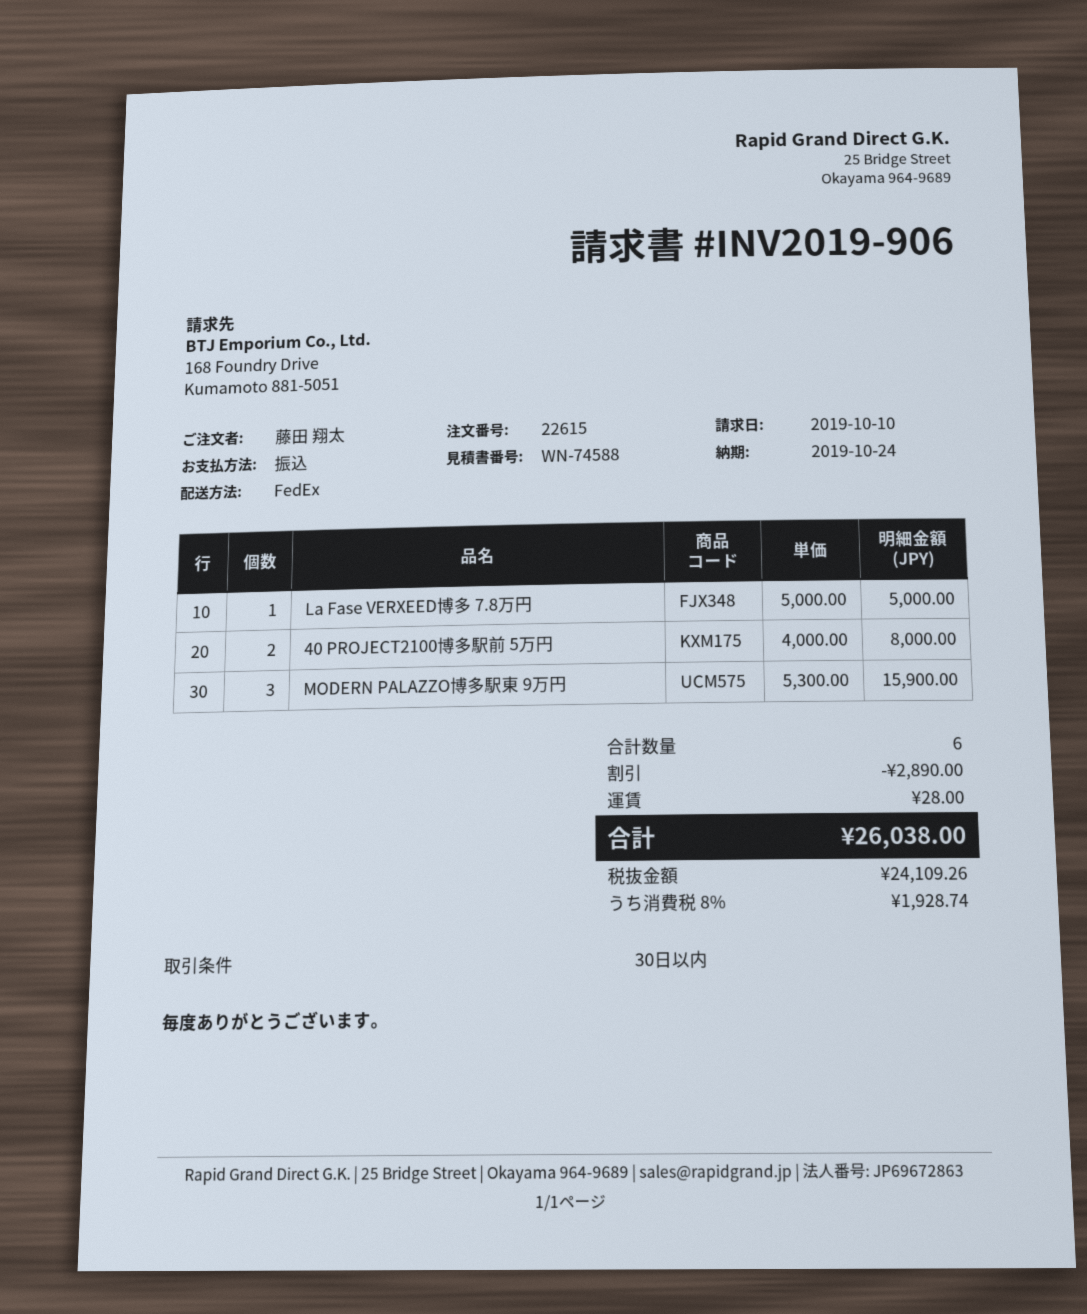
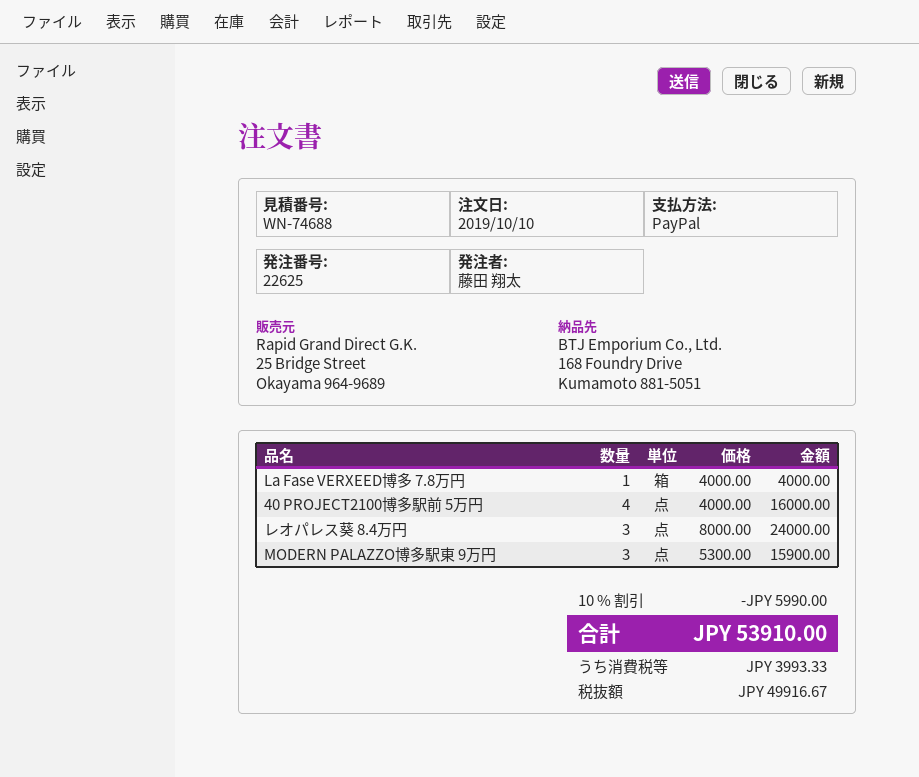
quote number: WN-74588 -> WN-74688
order number: 22615 -> 22625
payment method: bank transfer -> PayPal
La Fase VERXEED博多 7.8万円: 1 x 5000.00 = 5000.00 -> 1 x 4000.00 = 4000.00
40 PROJECT2100博多駅前 5万円: 2 x 4000.00 = 8000.00 -> 4 x 4000.00 = 16000.00
レオパレス葵 8.4万円: none -> 3 x 8000.00 = 24000.00
discount: 2890.00 -> 5990.00
shipping: 28.00 -> none
net: 24109.26 -> 49916.67
tax: 1928.74 -> 3993.33
total: 26038.00 -> 53910.00

